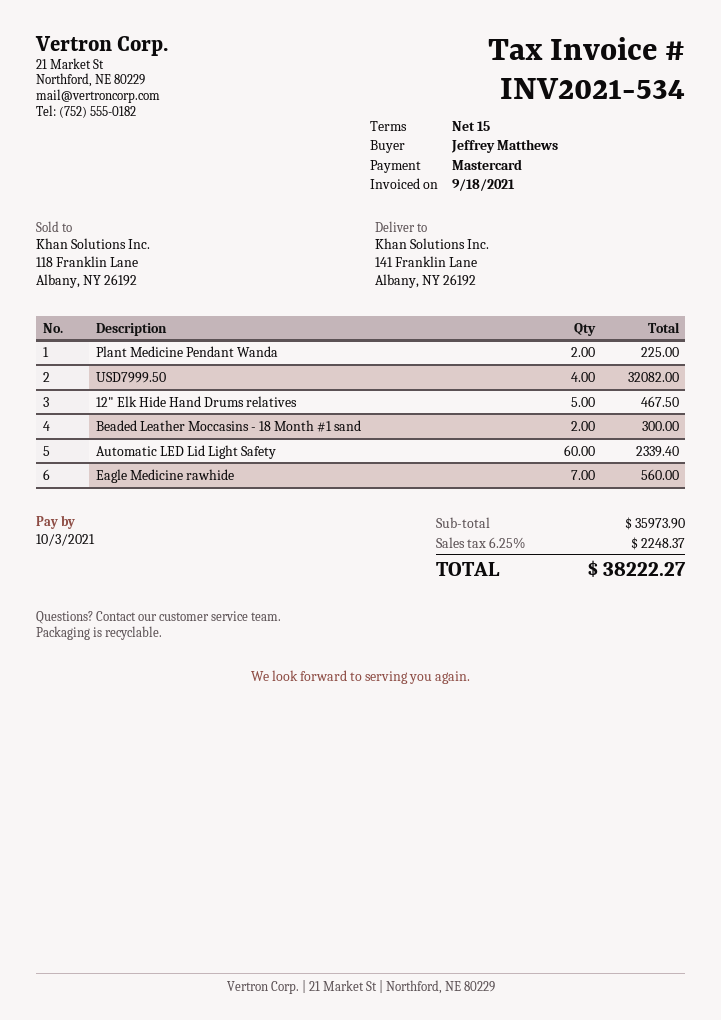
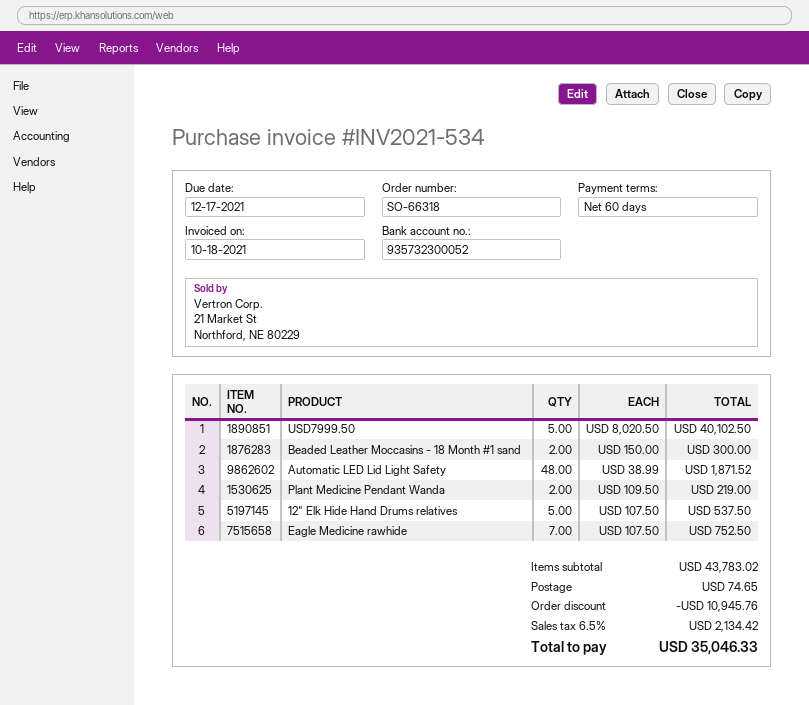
invoice date: 2021-09-18 -> 2021-10-18
payment terms: 15 days -> 60 days
due date: 2021-10-03 -> 2021-12-17
Plant Medicine Pendant Wanda: 2 for 225.00 -> 2 for 219.00
USD7999.50: 4 for 32082.00 -> 5 for 40102.50
12" Elk Hide Hand Drums relatives: 5 for 467.50 -> 5 for 537.50
Automatic LED Lid Light Safety: 60 for 2339.40 -> 48 for 1871.52
Eagle Medicine rawhide: 7 for 560.00 -> 7 for 752.50
subtotal: 35973.90 -> 43783.02
discount: none -> 10945.76
shipping: none -> 74.65
tax: 6.25% = 2248.37 -> 6.5% = 2134.42
total: 38222.27 -> 35046.33

